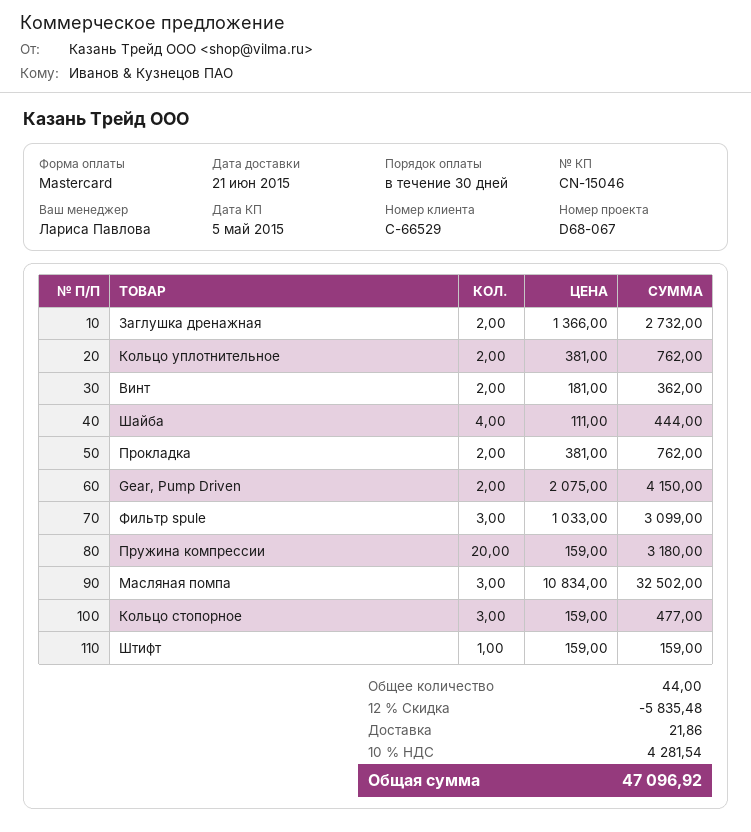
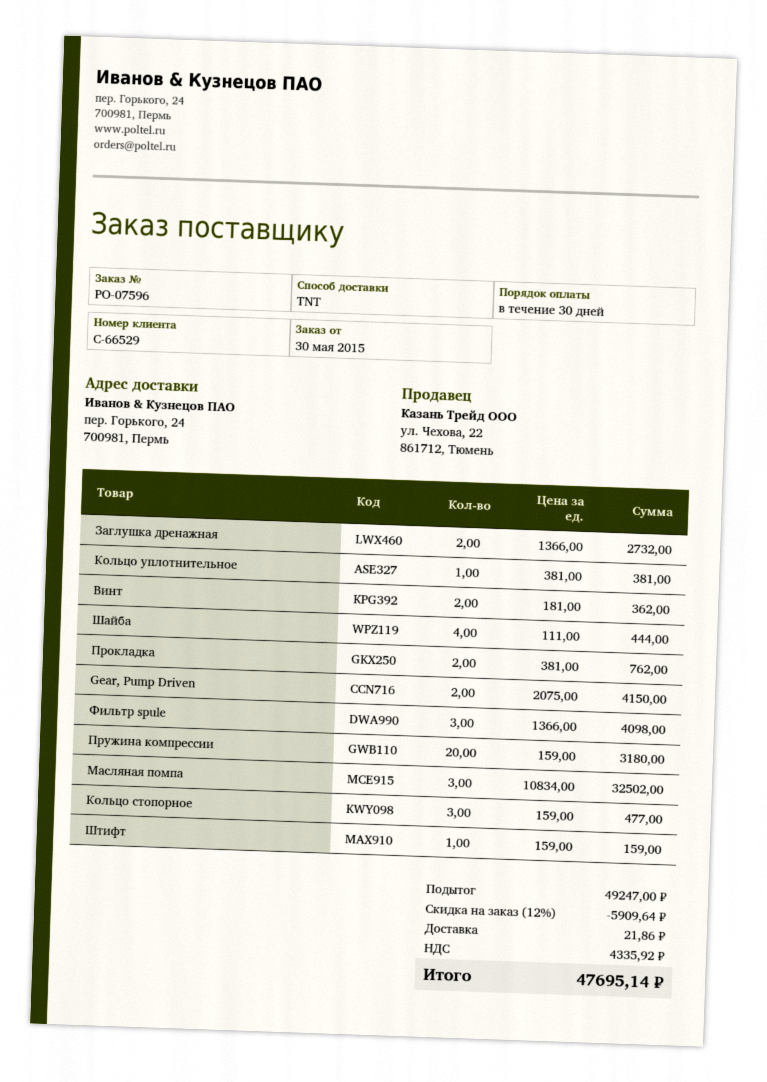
Кольцо уплотнительное: 2 x 381.00 = 762.00 -> 1 x 381.00 = 381.00
Фильтр spule: 3 x 1033.00 = 3099.00 -> 3 x 1366.00 = 4098.00
discount: 12% = 5835.48 -> 12% = 5909.64
tax: 4281.54 -> 4335.92
total: 47096.92 -> 47695.14

